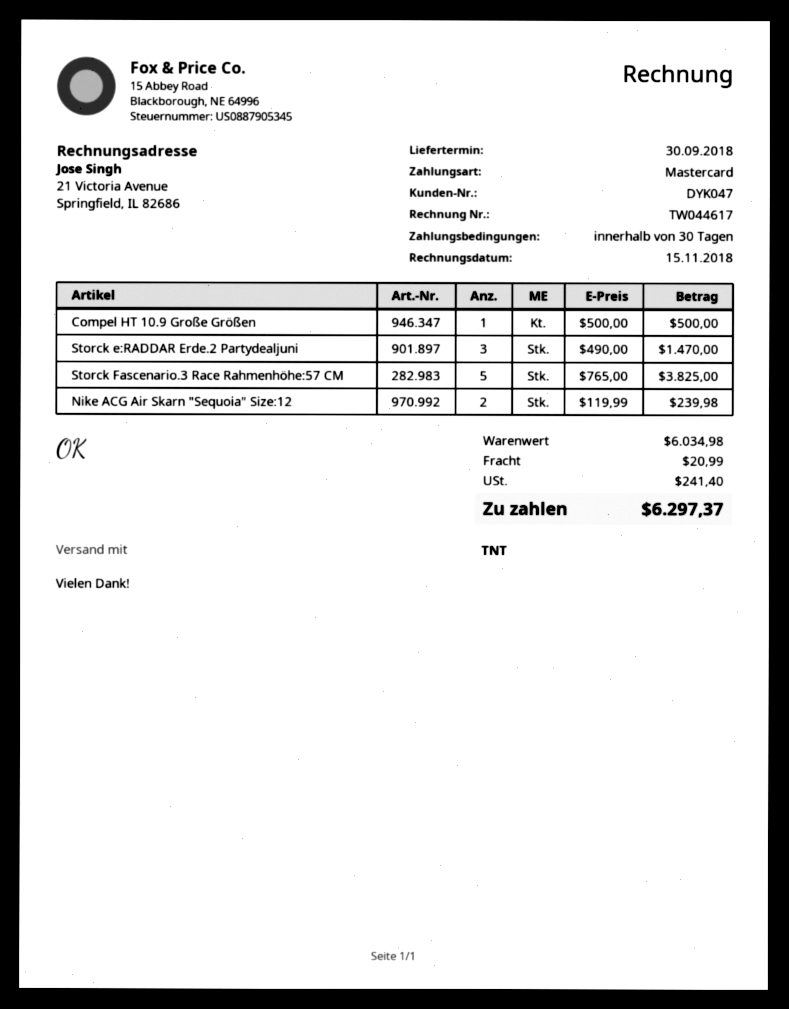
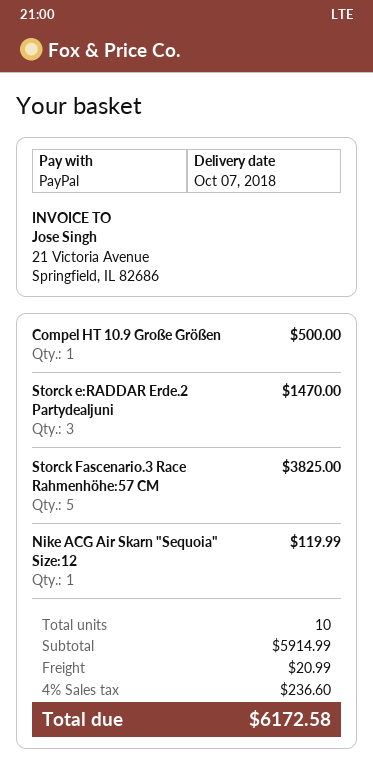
delivery date: 2018-09-30 -> 2018-10-07
payment method: Mastercard -> PayPal
Nike ACG Air Skarn "Sequoia" Size:12: 2 for 239.98 -> 1 for 119.99
subtotal: 6034.98 -> 5914.99
tax: 241.40 -> 236.60
total: 6297.37 -> 6172.58

